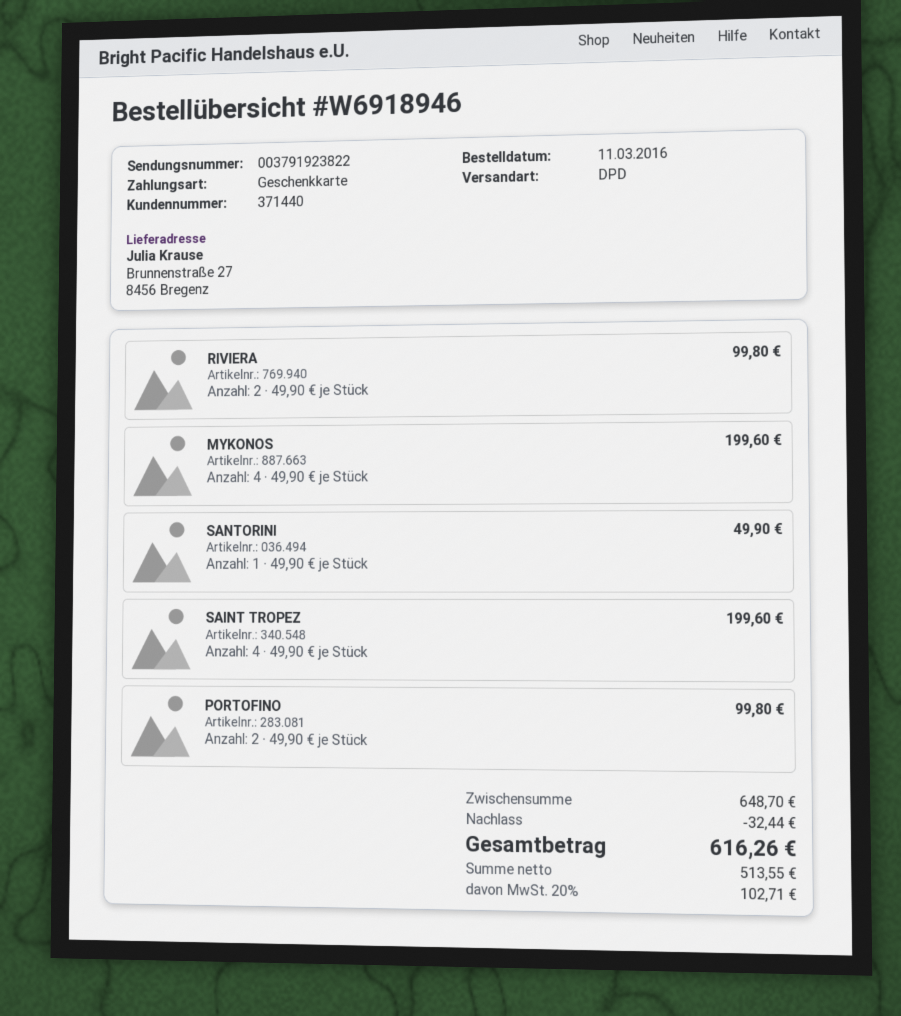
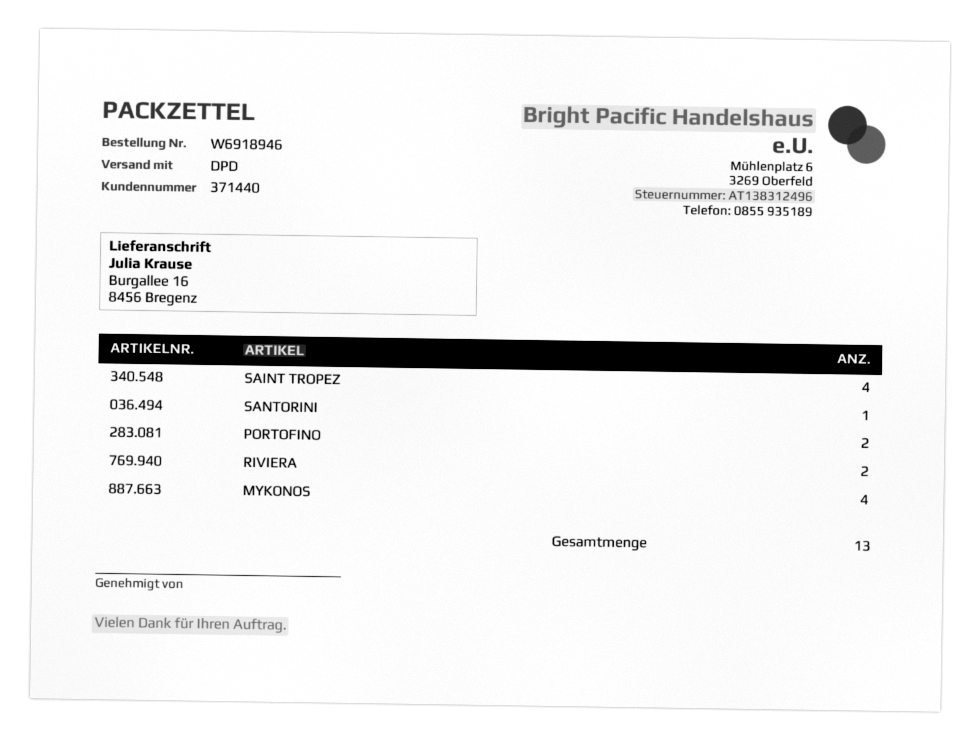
ship to: Brunnenstraße 27, 8456 Bregenz -> Burgallee 16, 8456 Bregenz

